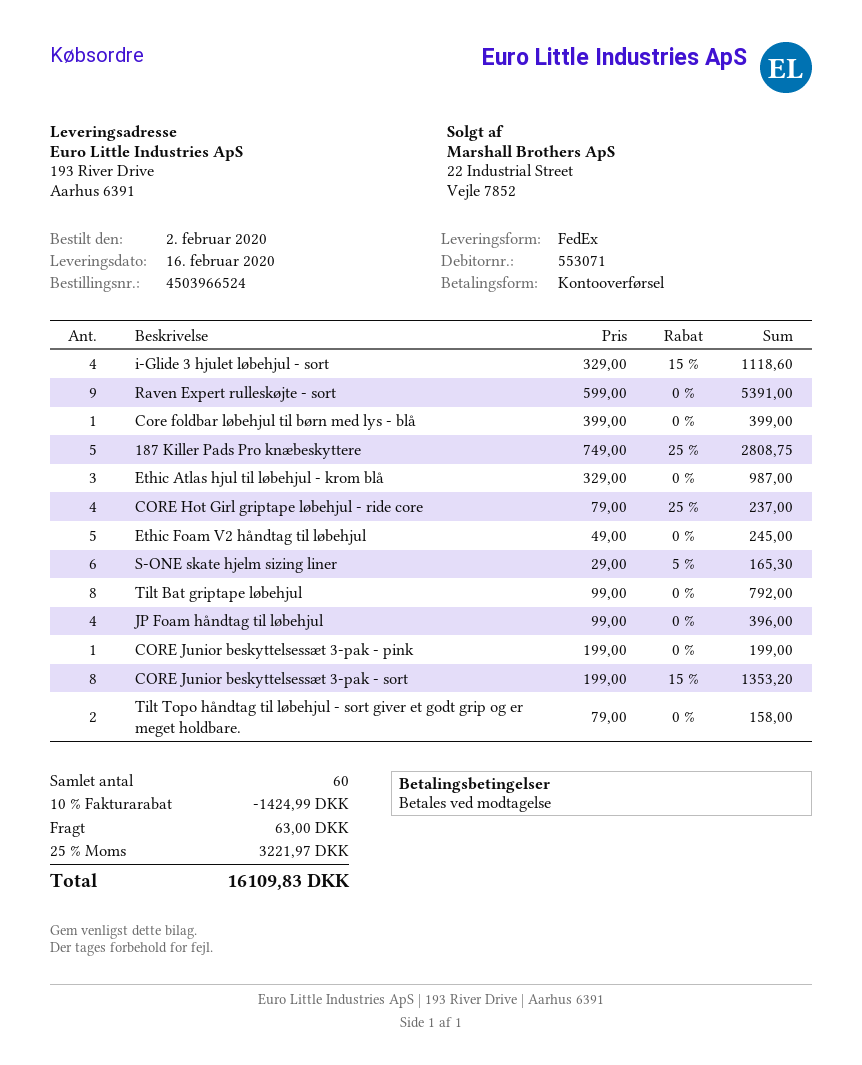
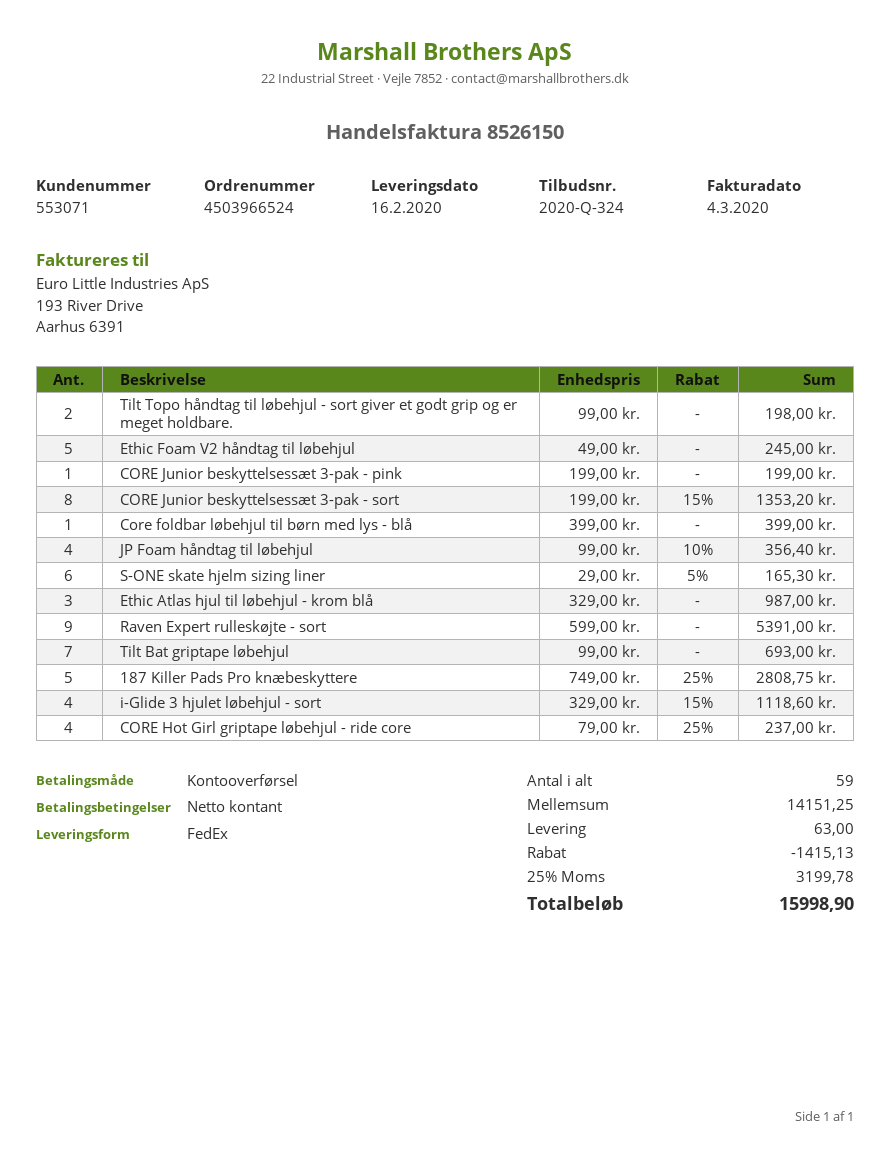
Tilt Bat griptape løbehjul: 8 x 99.00 = 792.00 -> 7 x 99.00 = 693.00
JP Foam håndtag til løbehjul: 4 x 99.00 = 396.00 -> 4 x 99.00 - 10% = 356.40
Tilt Topo håndtag til løbehjul - sort giver et godt grip og er meget holdbare.: 2 x 79.00 = 158.00 -> 2 x 99.00 = 198.00
total quantity: 60 -> 59
discount: 1424.99 -> 1415.13
tax: 25% = 3221.97 -> 25% = 3199.78
total: 16109.83 -> 15998.90

